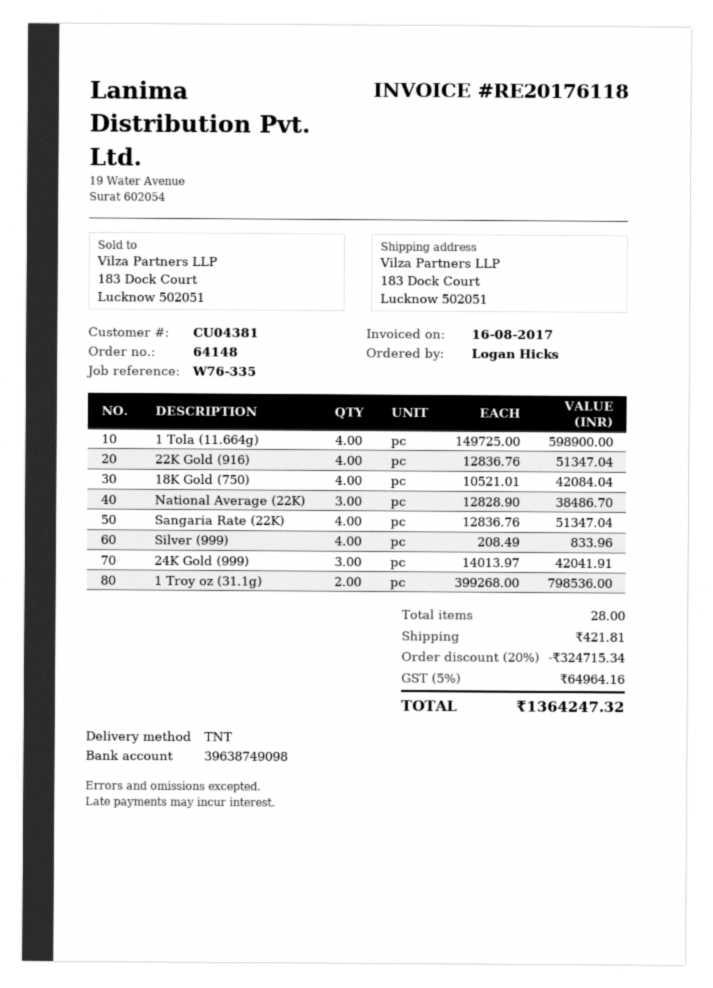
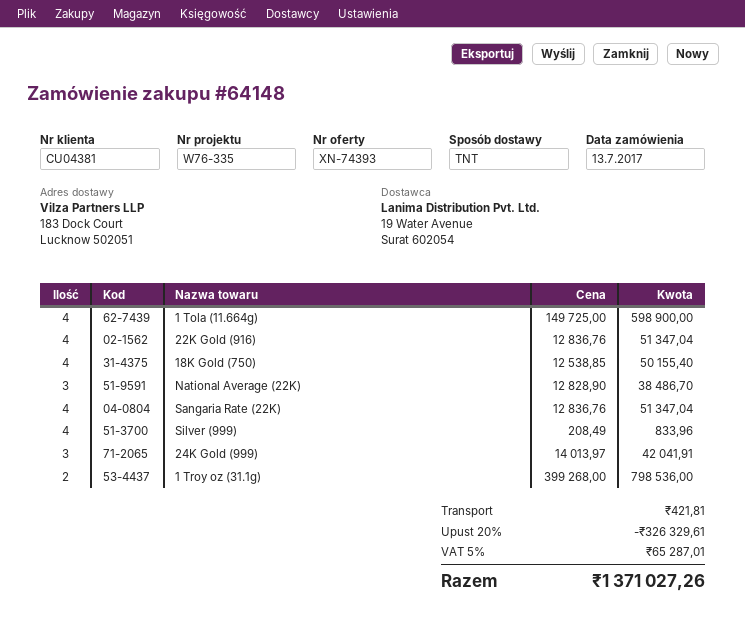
18K Gold (750): 4 x 10521.01 = 42084.04 -> 4 x 12538.85 = 50155.40
discount: 20% = 324715.34 -> 20% = 326329.61
tax: 5% = 64964.16 -> 5% = 65287.01
total: 1364247.32 -> 1371027.26

